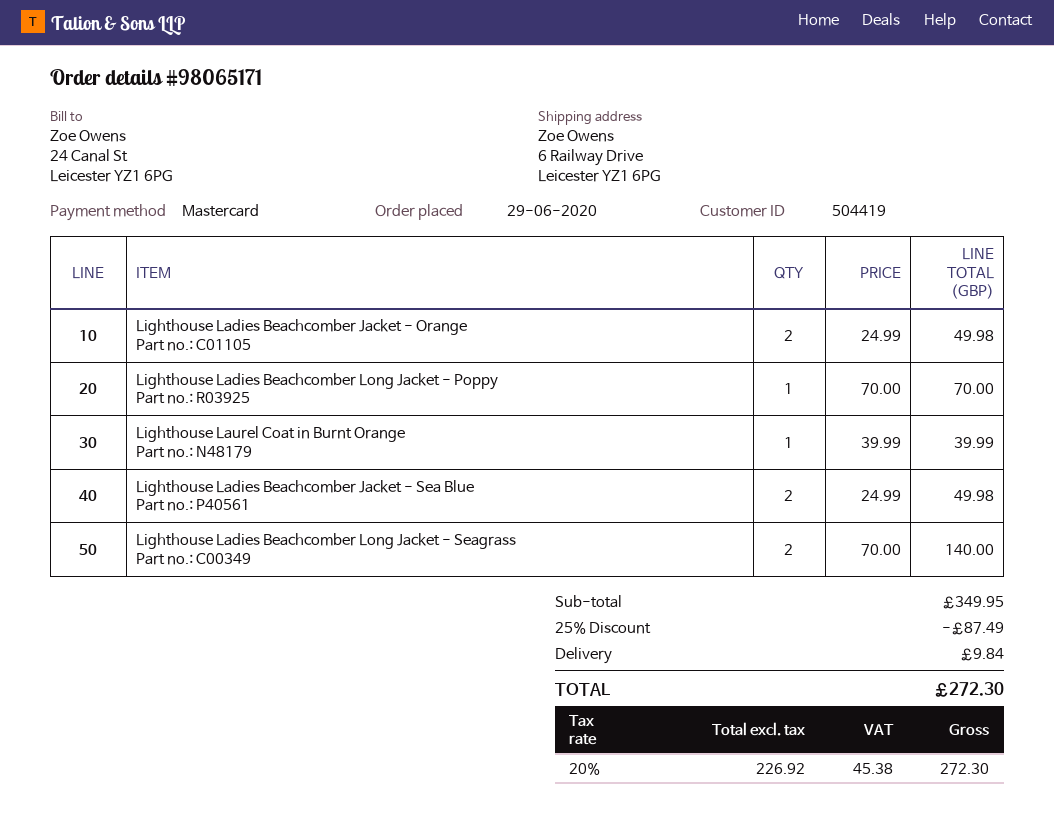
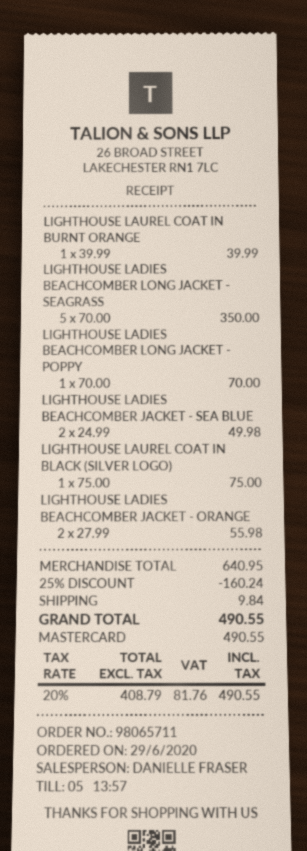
order number: 98065171 -> 98065711
Lighthouse Ladies Beachcomber Jacket - Orange: 2 x 24.99 = 49.98 -> 2 x 27.99 = 55.98
Lighthouse Ladies Beachcomber Long Jacket - Seagrass: 2 x 70.00 = 140.00 -> 5 x 70.00 = 350.00
LIGHTHOUSE LAUREL COAT IN BLACK (SILVER LOGO): none -> 1 x 75.00 = 75.00
subtotal: 349.95 -> 640.95
discount: 25% = 87.49 -> 25% = 160.24
net: 226.92 -> 408.79
tax: 20% = 45.38 -> 20% = 81.76
total: 272.30 -> 490.55

